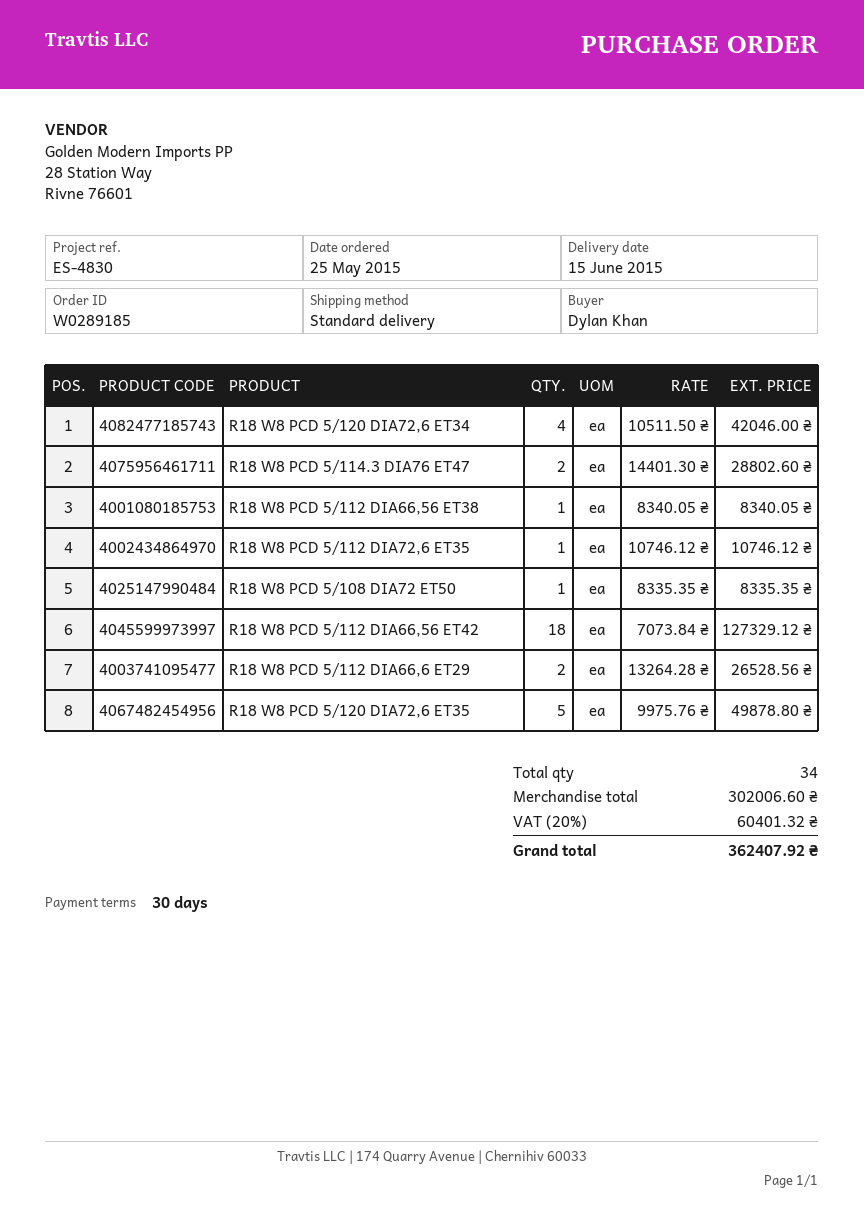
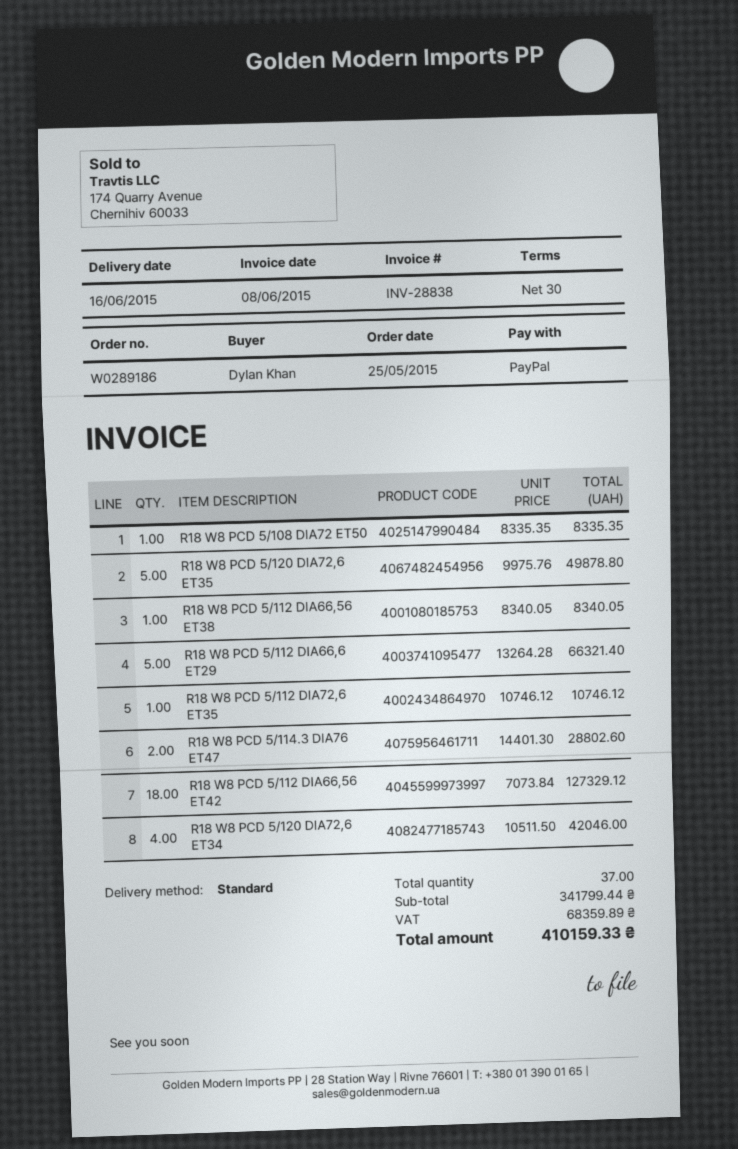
order number: W0289185 -> W0289186
delivery date: 2015-06-15 -> 2015-06-16
R18 W8 PCD 5/112 DIA66,6 ET29: 2 x 13264.28 = 26528.56 -> 5 x 13264.28 = 66321.40
total quantity: 34 -> 37
subtotal: 302006.60 -> 341799.44
tax: 60401.32 -> 68359.89
total: 362407.92 -> 410159.33

